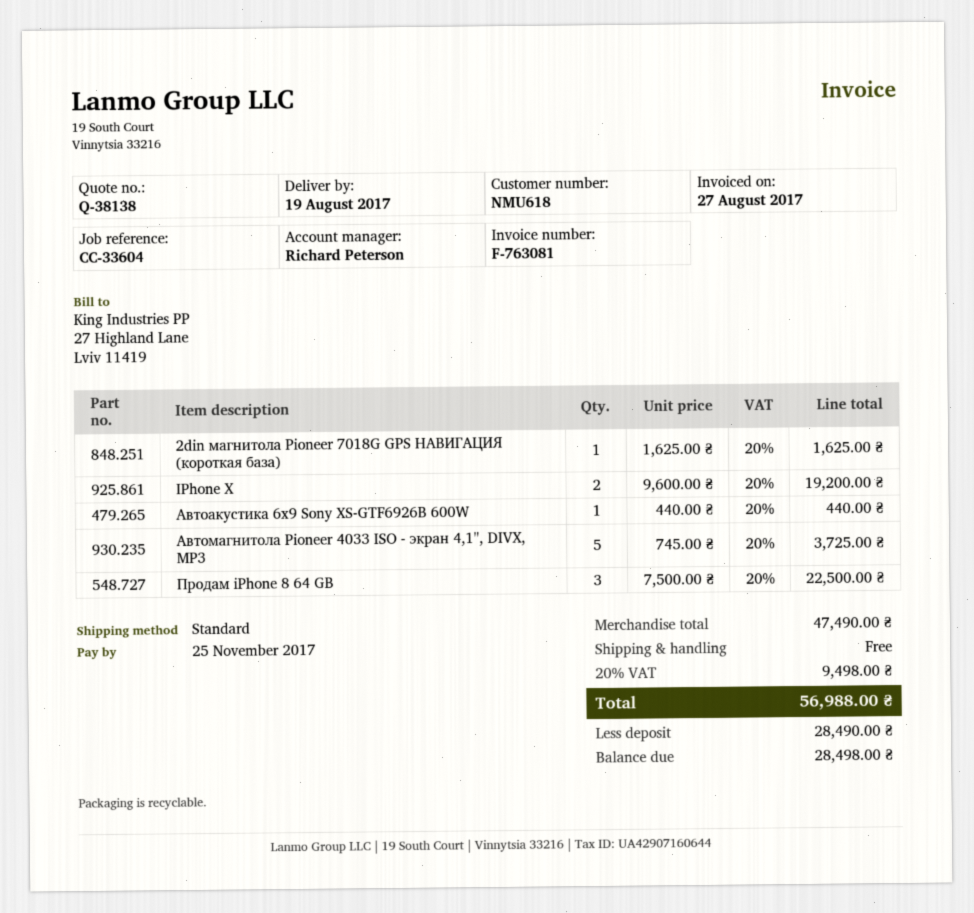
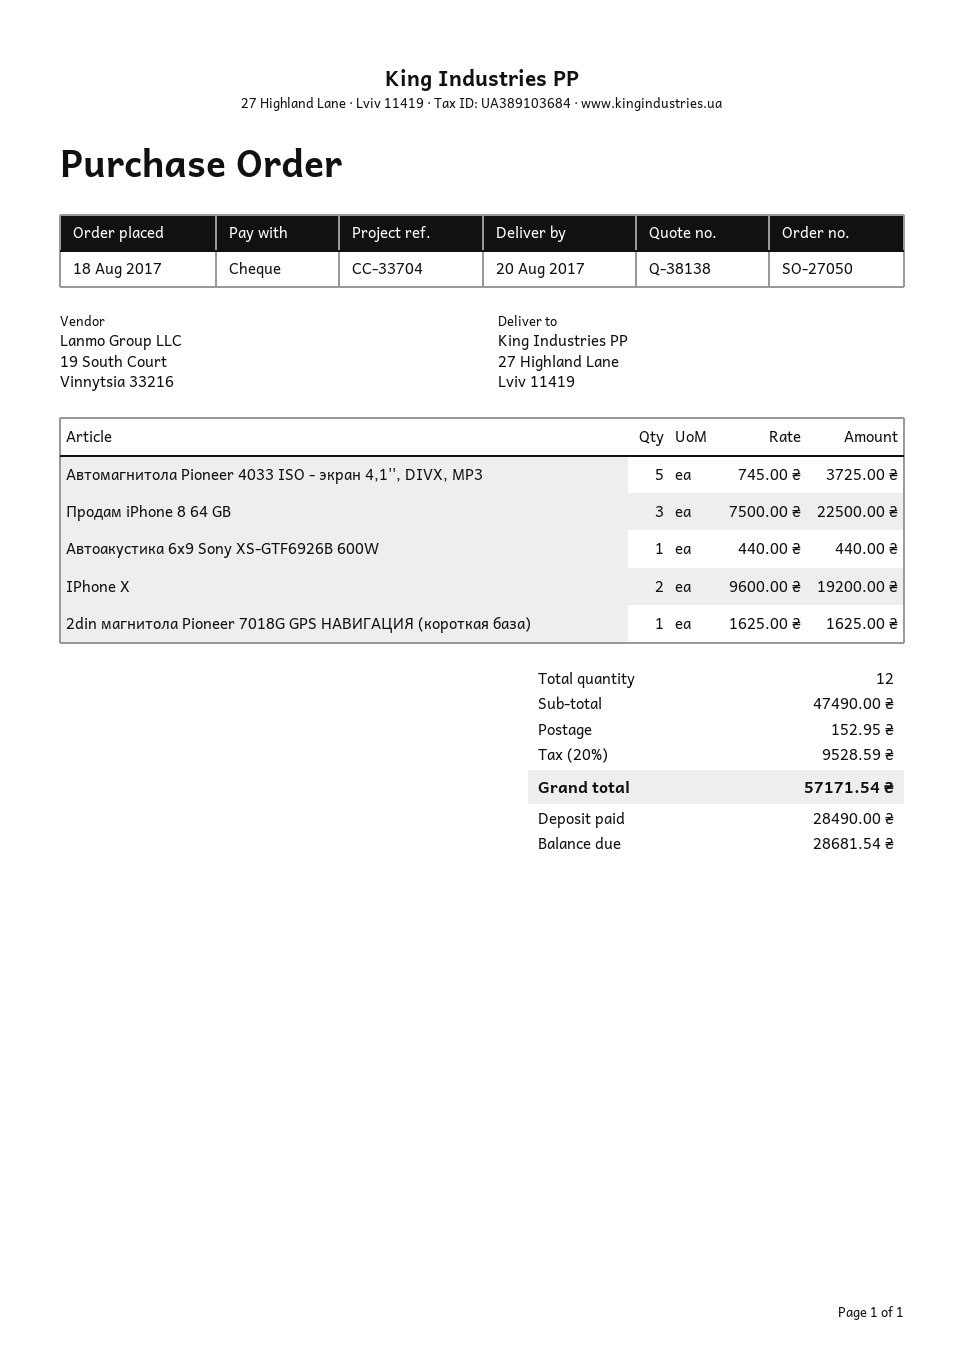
delivery date: 2017-08-19 -> 2017-08-20
reference: CC-33604 -> CC-33704
shipping: 0.00 -> 152.95
tax: 20% = 9498.00 -> 20% = 9528.59
total: 56988.00 -> 57171.54
balance: 28498.00 -> 28681.54

